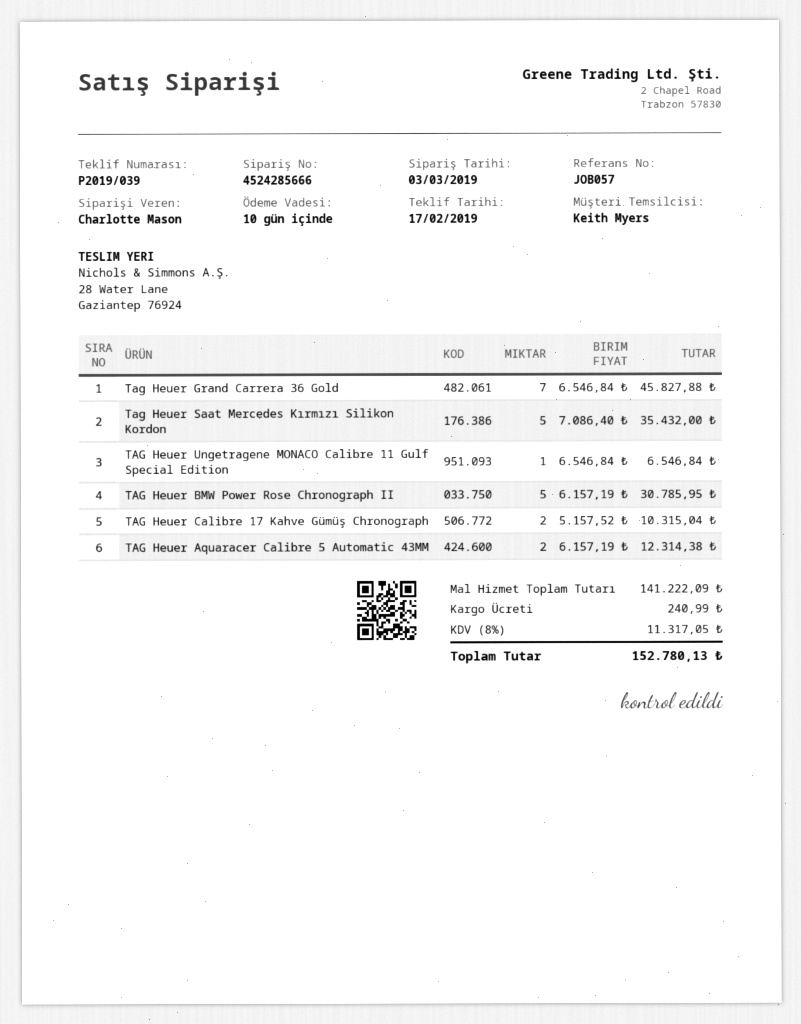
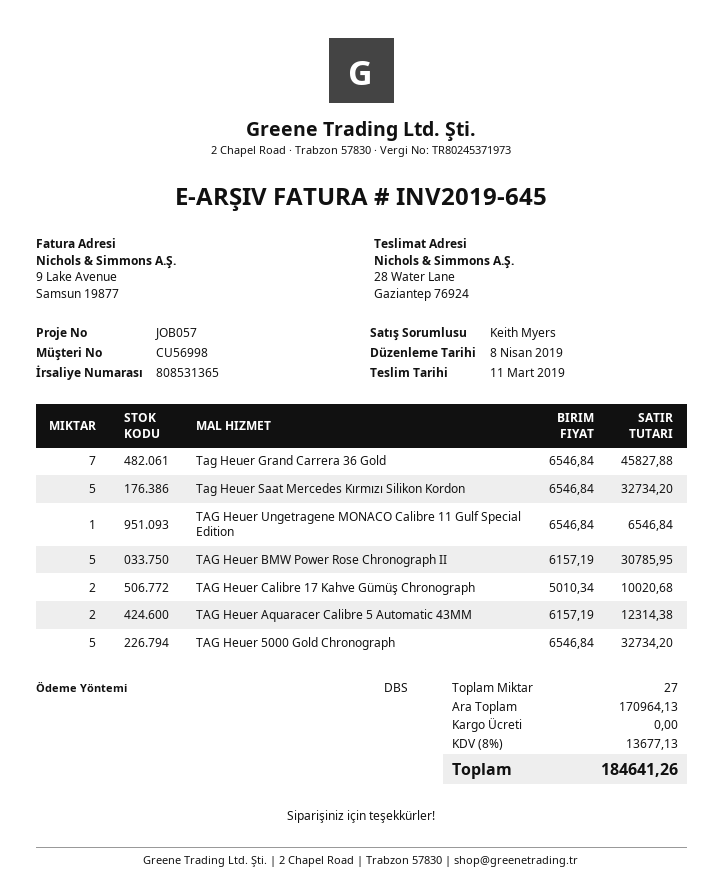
Tag Heuer Saat Mercedes Kırmızı Silikon Kordon: 5 x 7086.40 = 35432.00 -> 5 x 6546.84 = 32734.20
TAG Heuer Calibre 17 Kahve Gümüş Chronograph: 2 x 5157.52 = 10315.04 -> 2 x 5010.34 = 10020.68
TAG Heuer 5000 Gold Chronograph: none -> 5 x 6546.84 = 32734.20
subtotal: 141222.09 -> 170964.13
shipping: 240.99 -> 0.00
tax: 8% = 11317.05 -> 8% = 13677.13
total: 152780.13 -> 184641.26

